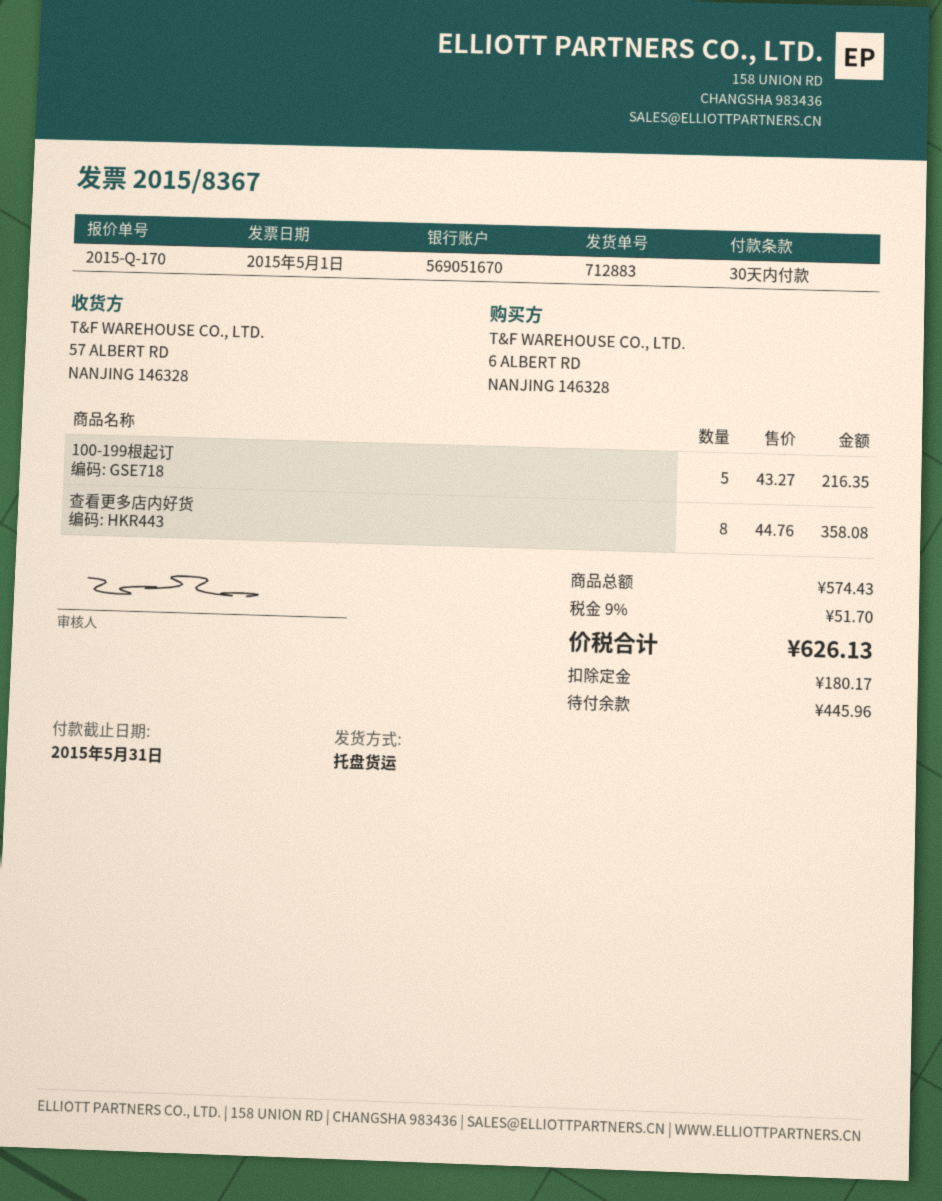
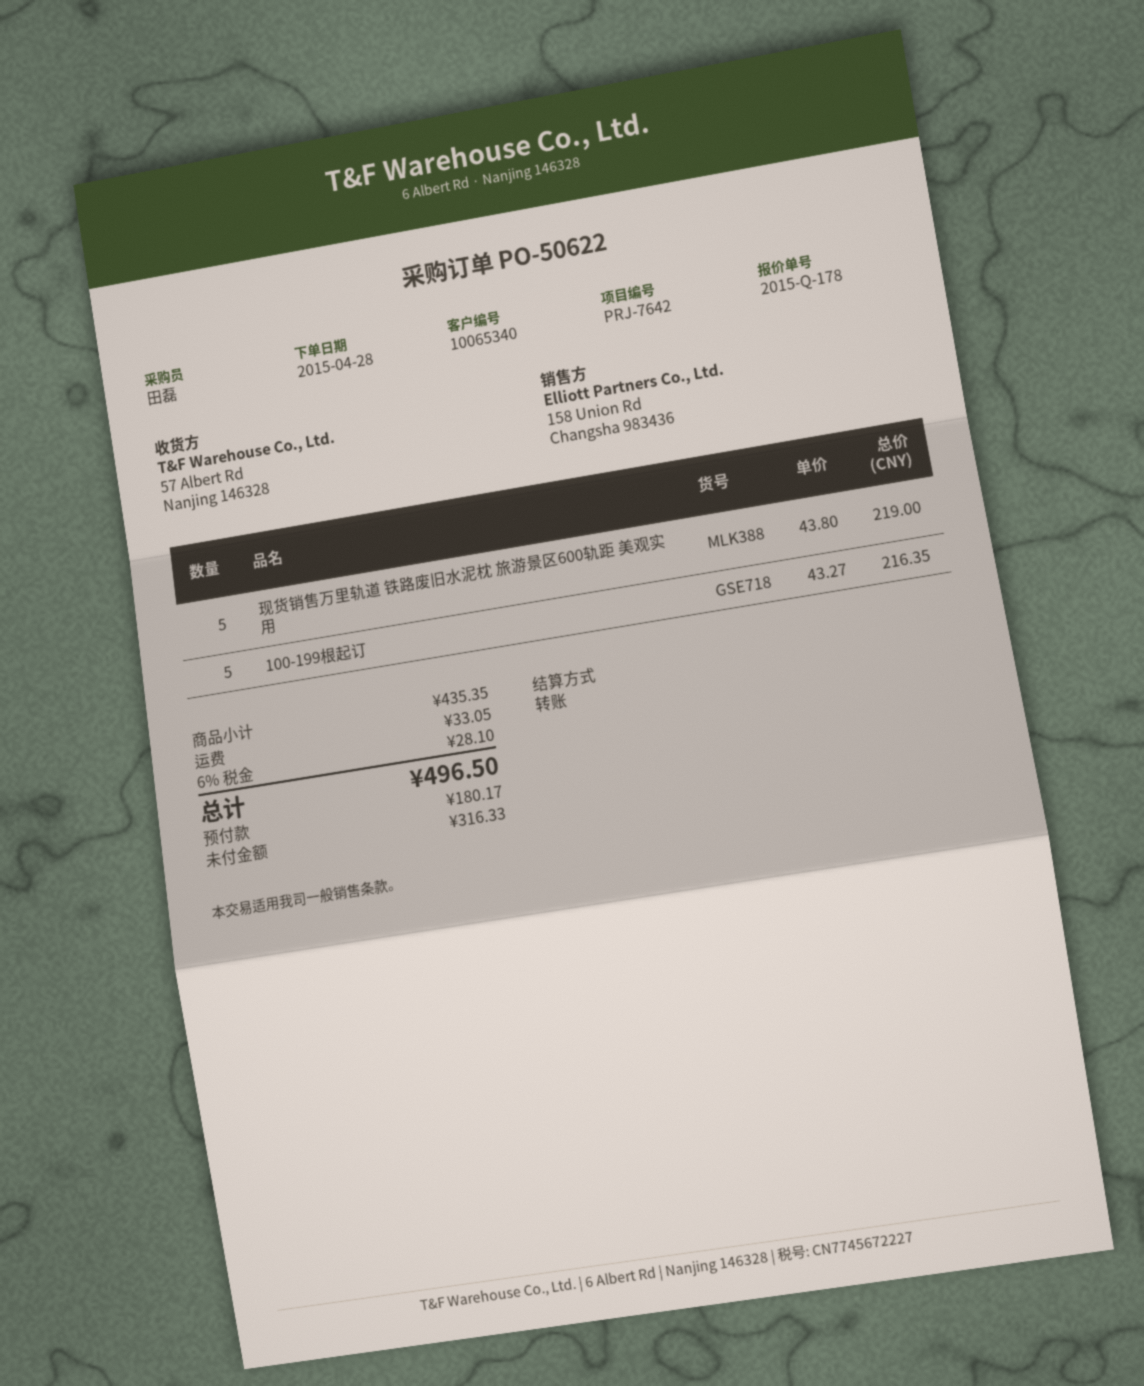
quote number: 2015-Q-170 -> 2015-Q-178
查看更多店内好货: 8 x 44.76 = 358.08 -> none
现货销售万里轨道 铁路废旧水泥枕 旅游景区600轨距 美观实用: none -> 5 x 43.80 = 219.00
subtotal: 574.43 -> 435.35
shipping: none -> 33.05
tax: 9% = 51.70 -> 6% = 28.10
total: 626.13 -> 496.50
balance: 445.96 -> 316.33

